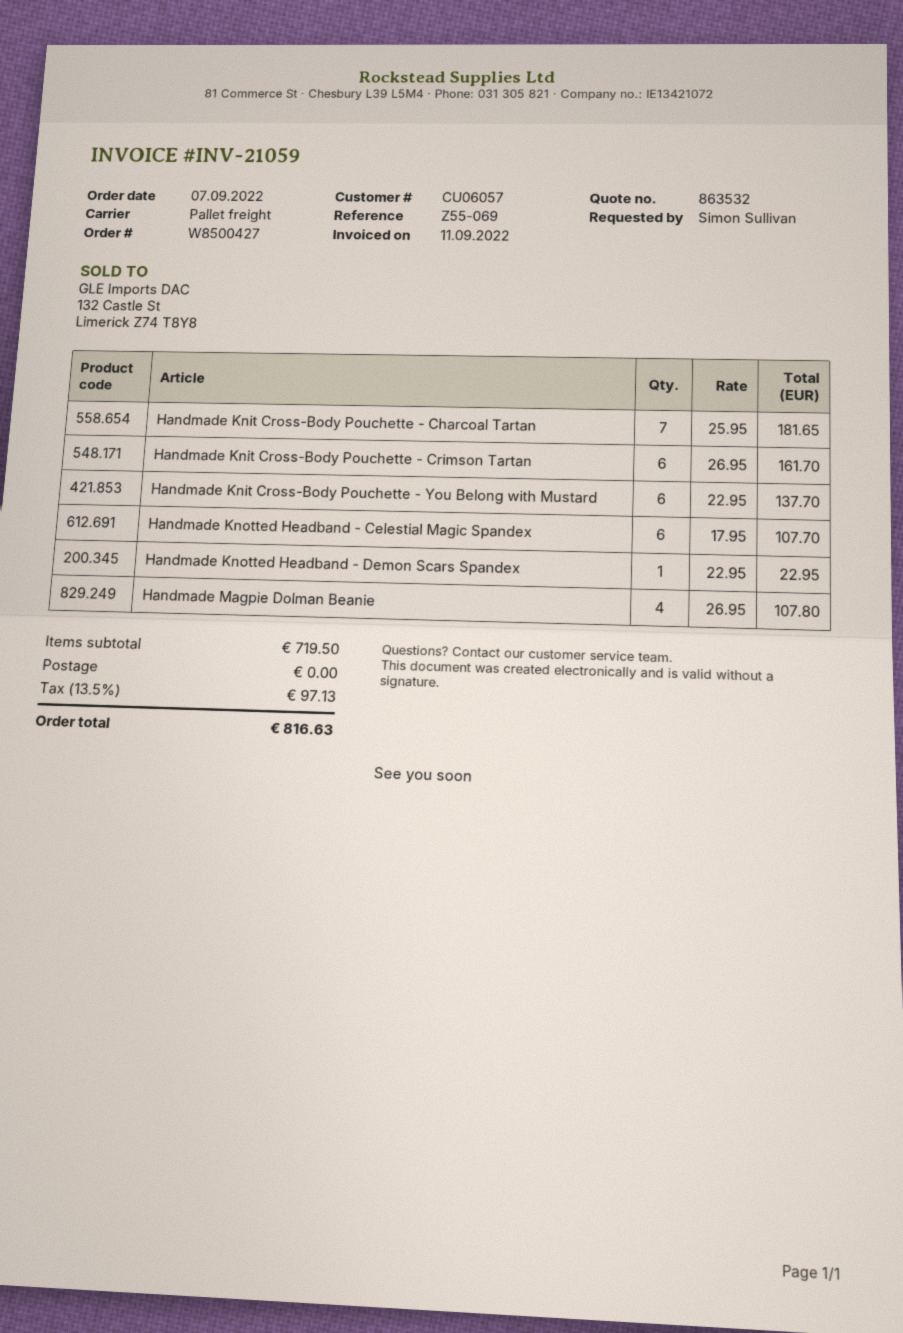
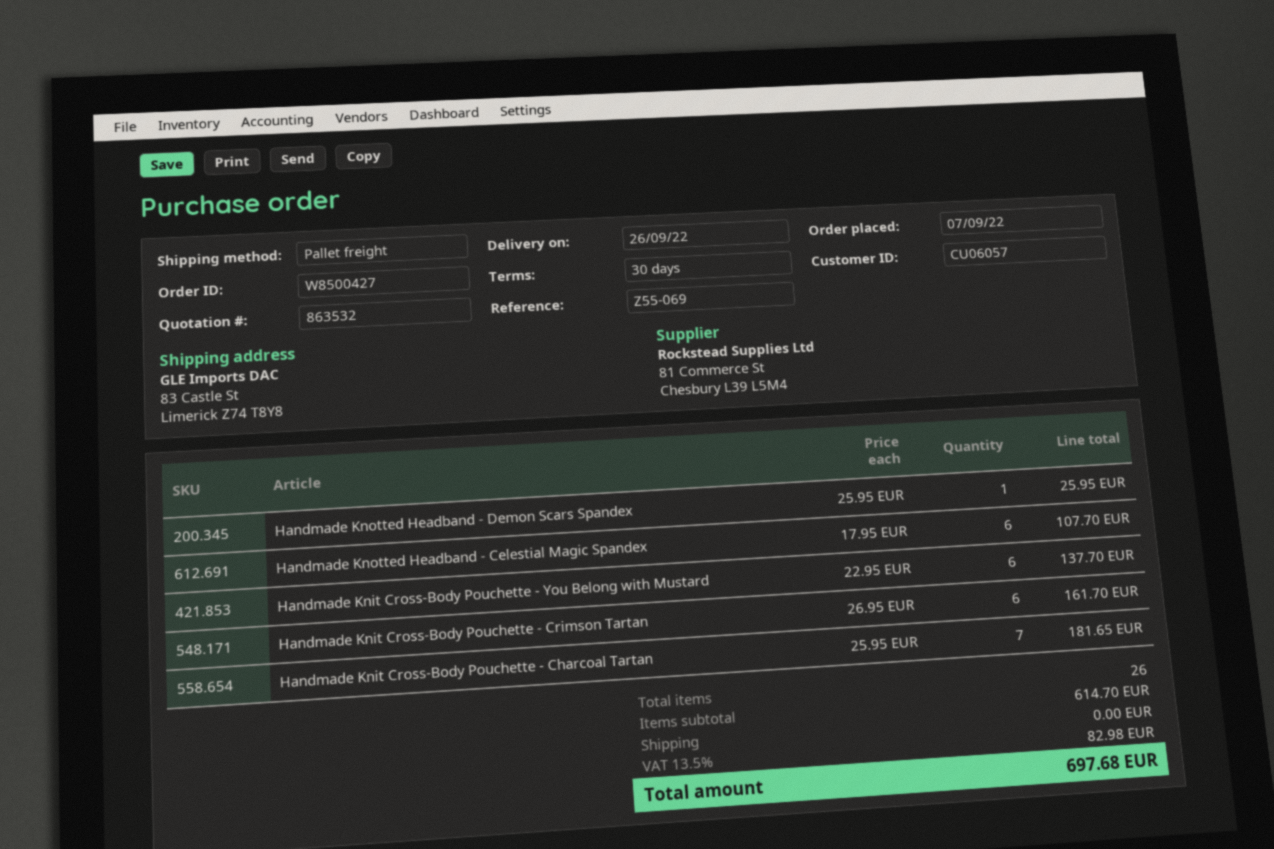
Handmade Knotted Headband - Demon Scars Spandex: 1 x 22.95 = 22.95 -> 1 x 25.95 = 25.95
Handmade Magpie Dolman Beanie: 4 x 26.95 = 107.80 -> none
subtotal: 719.50 -> 614.70
tax: 13.5% = 97.13 -> 13.5% = 82.98
total: 816.63 -> 697.68

